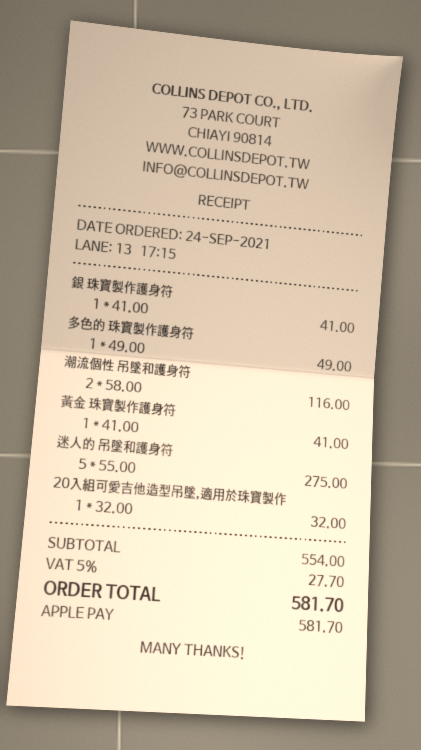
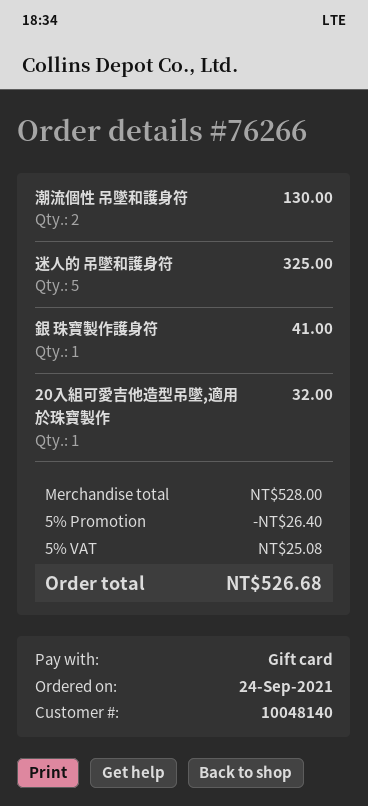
payment method: Apple Pay -> gift card
多色的 珠寶製作護身符: 1 for 49.00 -> none
潮流個性 吊墜和護身符: 2 for 116.00 -> 2 for 130.00
黃金 珠寶製作護身符: 1 for 41.00 -> none
迷人的 吊墜和護身符: 5 for 275.00 -> 5 for 325.00
subtotal: 554.00 -> 528.00
discount: none -> 5% = 26.40
tax: 5% = 27.70 -> 5% = 25.08
total: 581.70 -> 526.68

